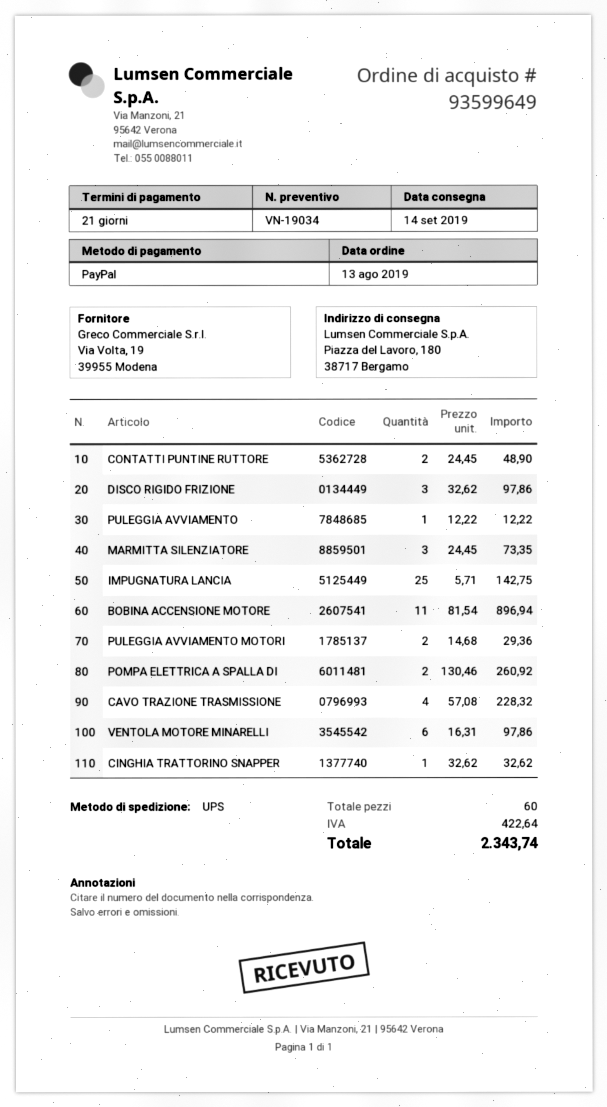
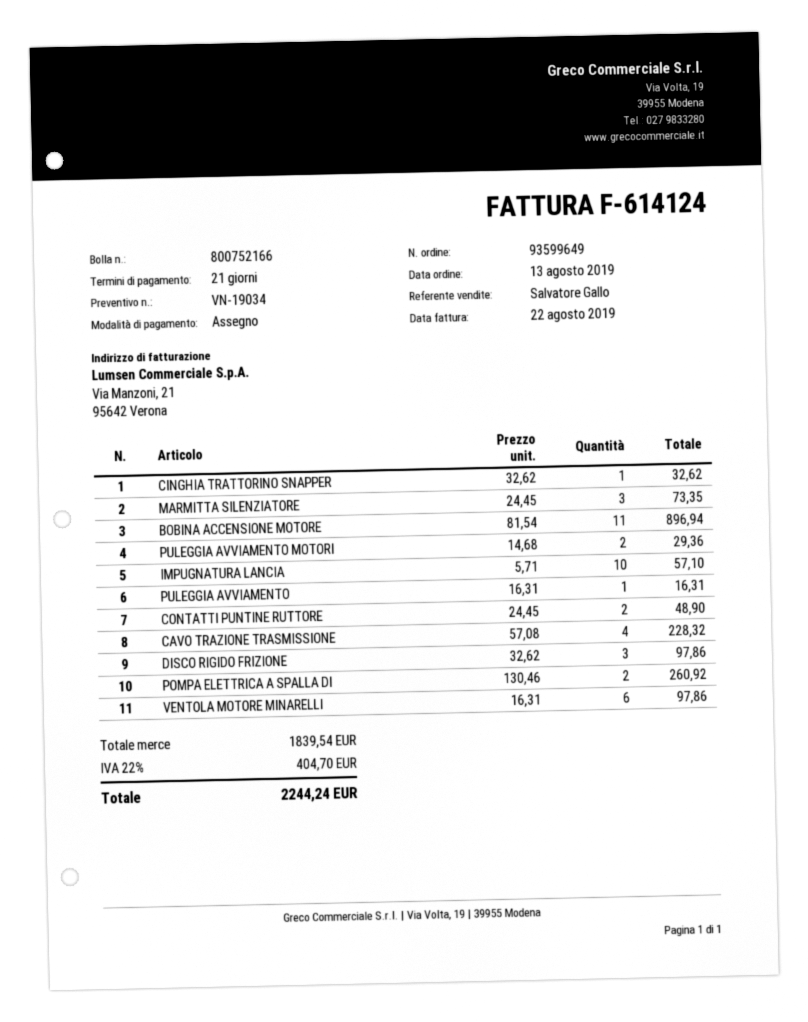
payment method: PayPal -> cheque
PULEGGIA AVVIAMENTO: 1 x 12.22 = 12.22 -> 1 x 16.31 = 16.31
IMPUGNATURA LANCIA: 25 x 5.71 = 142.75 -> 10 x 5.71 = 57.10
tax: 422.64 -> 404.70
total: 2343.74 -> 2244.24

